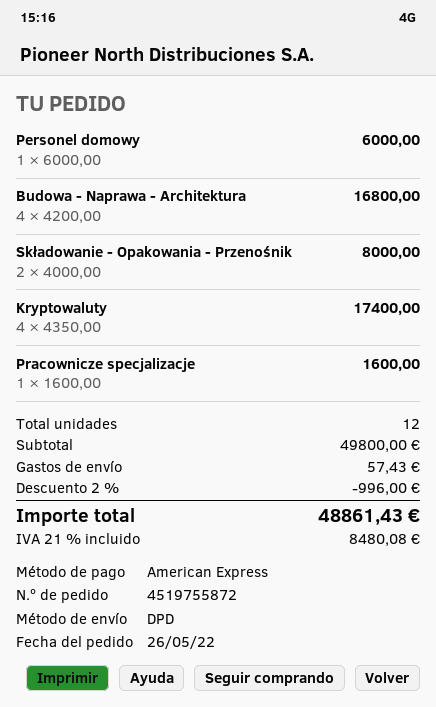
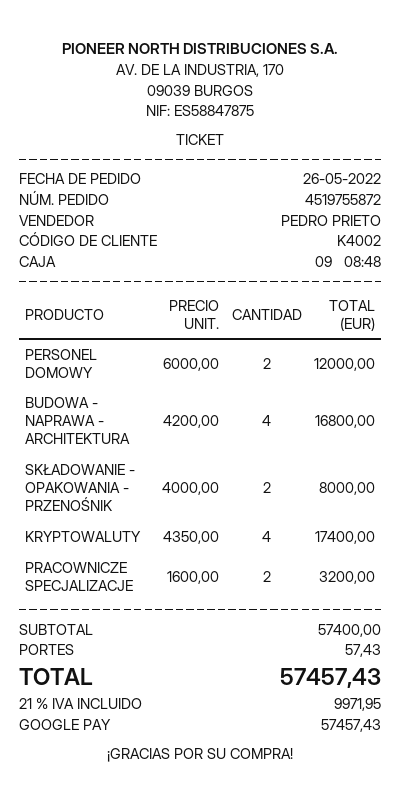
payment method: American Express -> Google Pay
Personel domowy: 1 x 6000.00 = 6000.00 -> 2 x 6000.00 = 12000.00
Pracownicze specjalizacje: 1 x 1600.00 = 1600.00 -> 2 x 1600.00 = 3200.00
subtotal: 49800.00 -> 57400.00
discount: 2% = 996.00 -> none
tax: 21% = 8480.08 -> 21% = 9971.95
total: 48861.43 -> 57457.43

